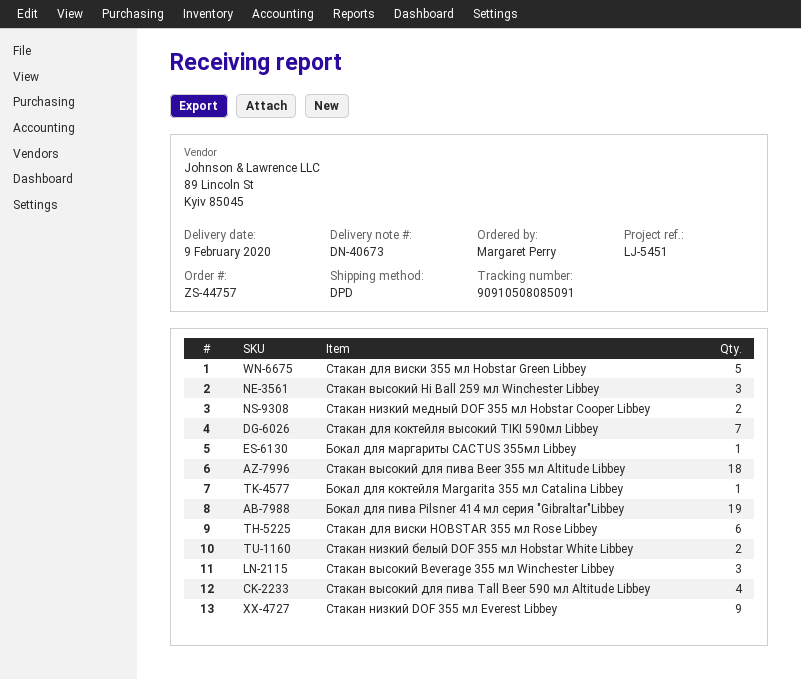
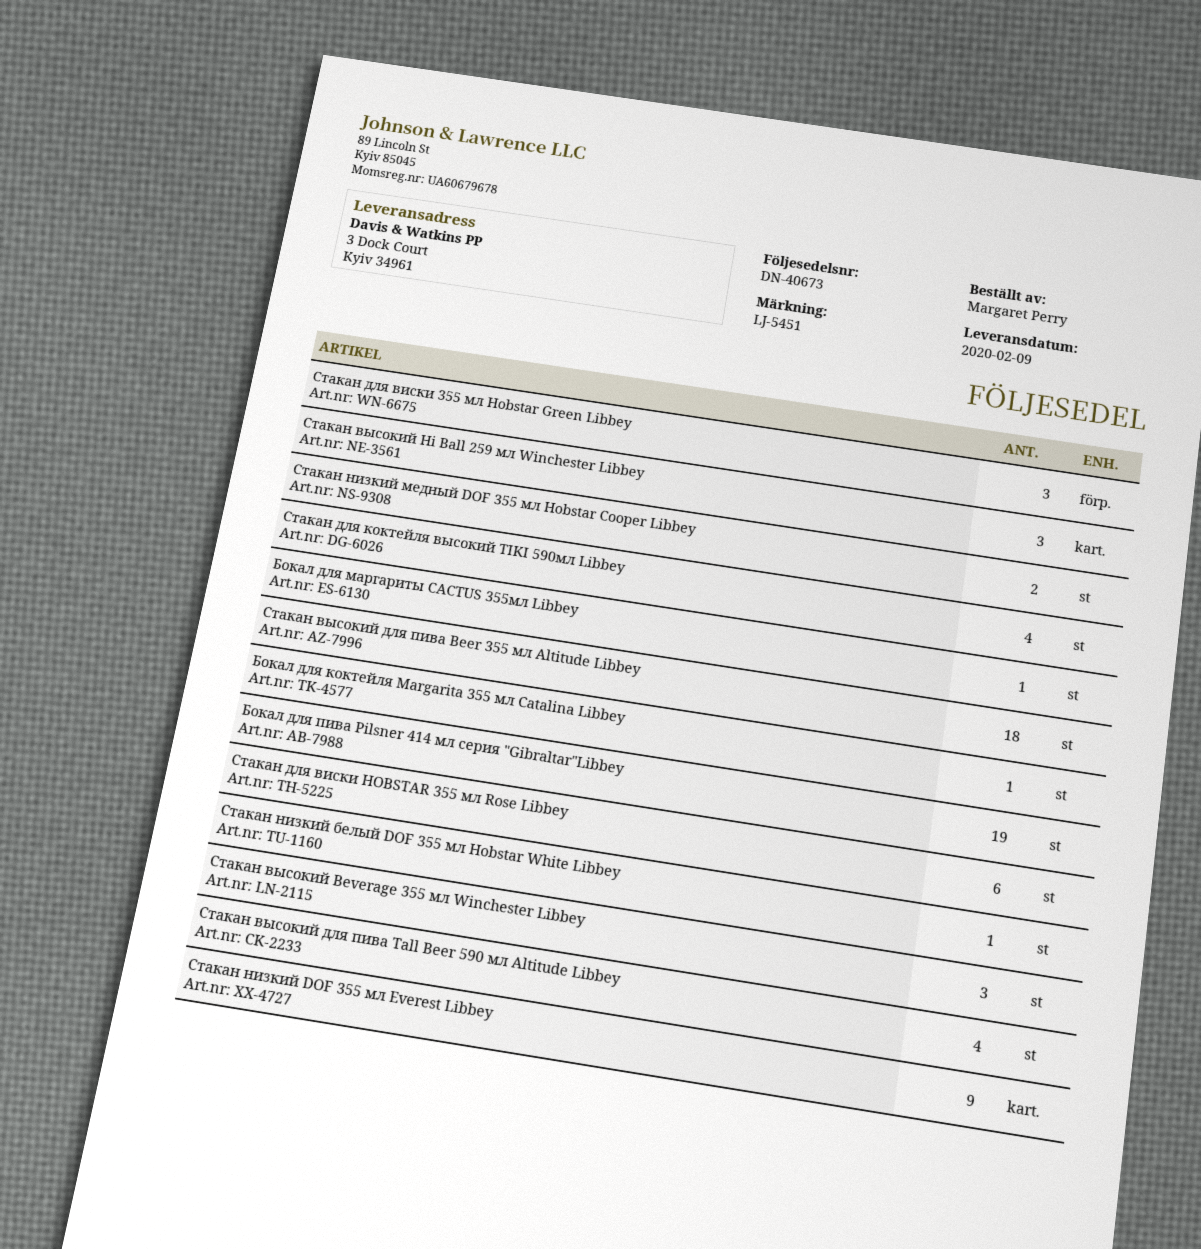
Стакан для виски 355 мл Hobstar Green Libbey: 5 -> 3
Стакан для коктейля высокий TIKI 590мл Libbey: 7 -> 4
Стакан низкий белый DOF 355 мл Hobstar White Libbey: 2 -> 1

